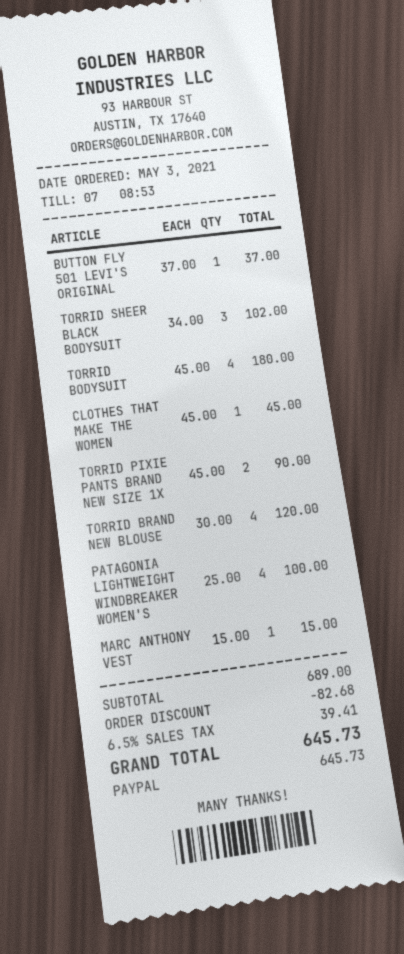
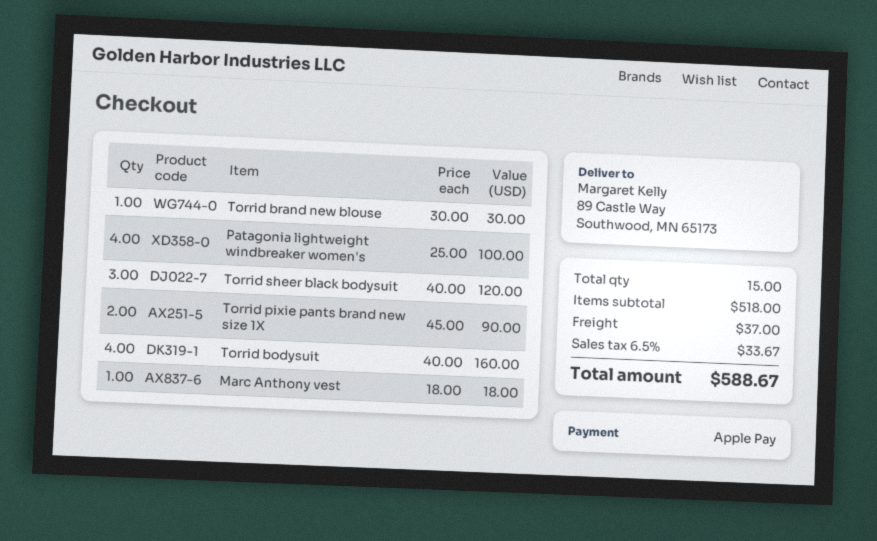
payment method: PayPal -> Apple Pay
BUTTON FLY 501 LEVI'S ORIGINAL: 1 x 37.00 = 37.00 -> none
TORRID SHEER BLACK BODYSUIT: 3 x 34.00 = 102.00 -> 3 x 40.00 = 120.00
TORRID BODYSUIT: 4 x 45.00 = 180.00 -> 4 x 40.00 = 160.00
CLOTHES THAT MAKE THE WOMEN: 1 x 45.00 = 45.00 -> none
TORRID BRAND NEW BLOUSE: 4 x 30.00 = 120.00 -> 1 x 30.00 = 30.00
MARC ANTHONY VEST: 1 x 15.00 = 15.00 -> 1 x 18.00 = 18.00
subtotal: 689.00 -> 518.00
discount: 82.68 -> none
shipping: none -> 37.00
tax: 6.5% = 39.41 -> 6.5% = 33.67
total: 645.73 -> 588.67

